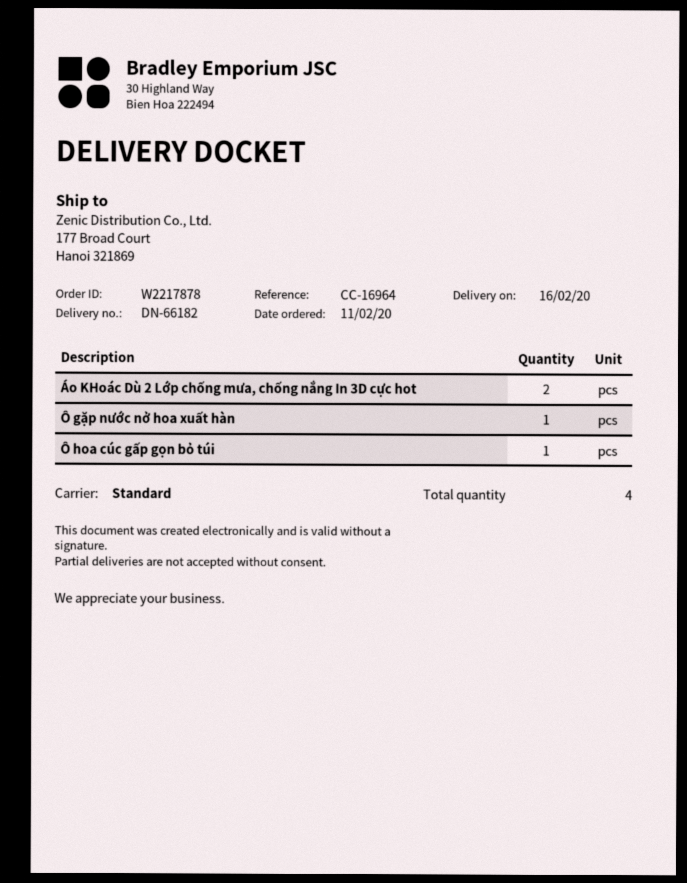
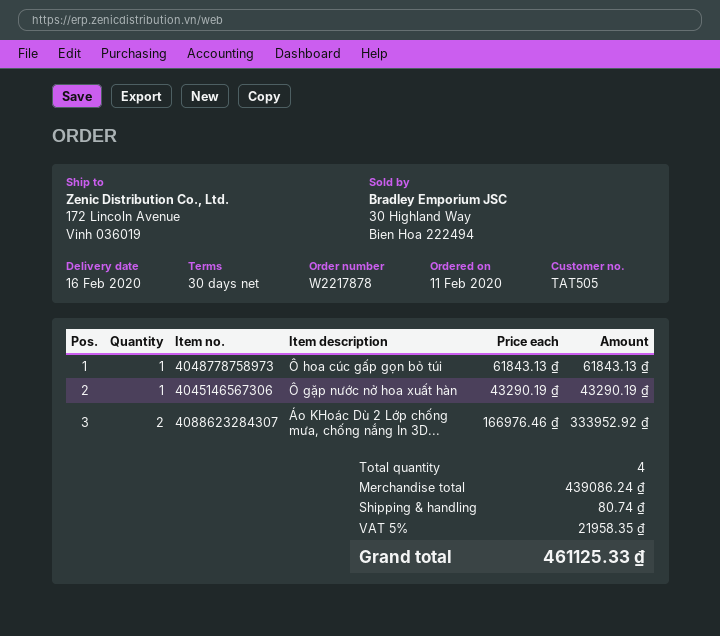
ship to: 177 Broad Court, Hanoi 321869 -> 172 Lincoln Avenue, Vinh 036019

